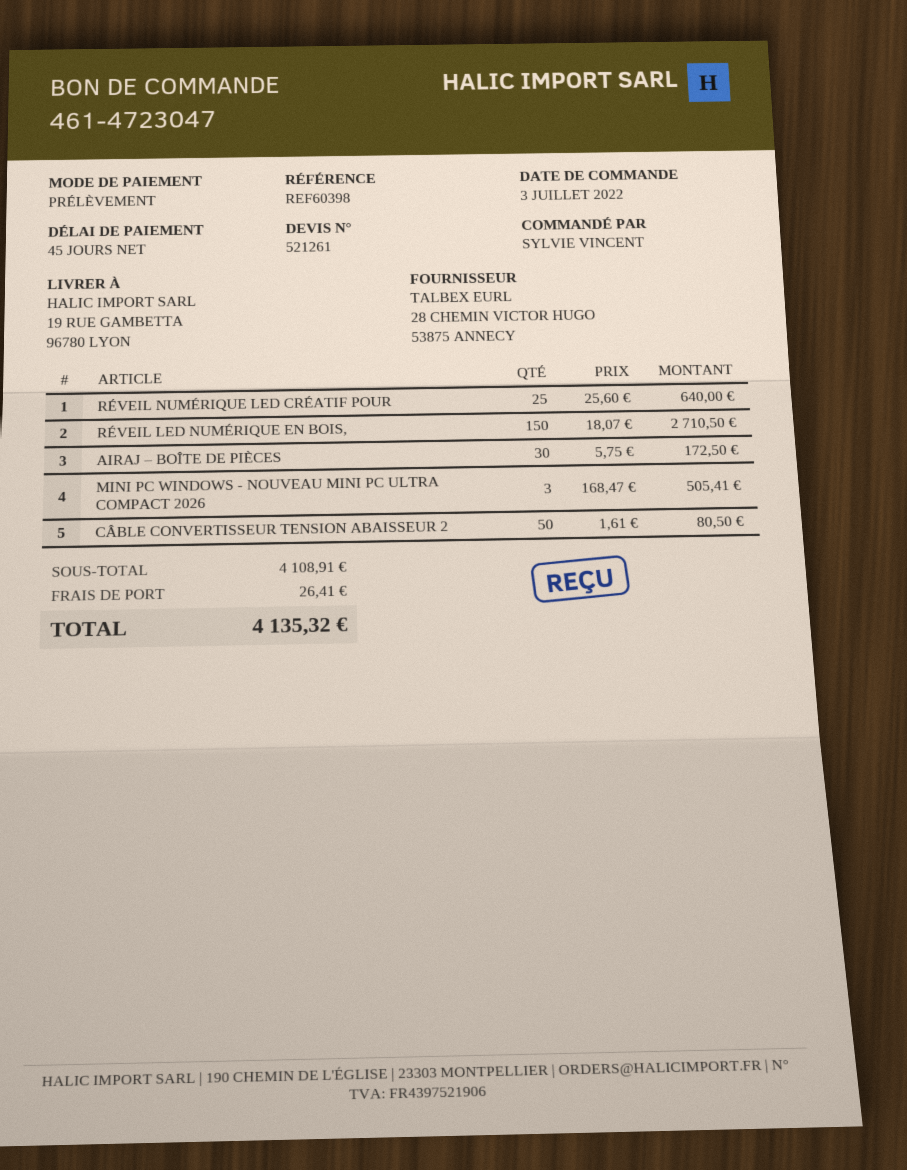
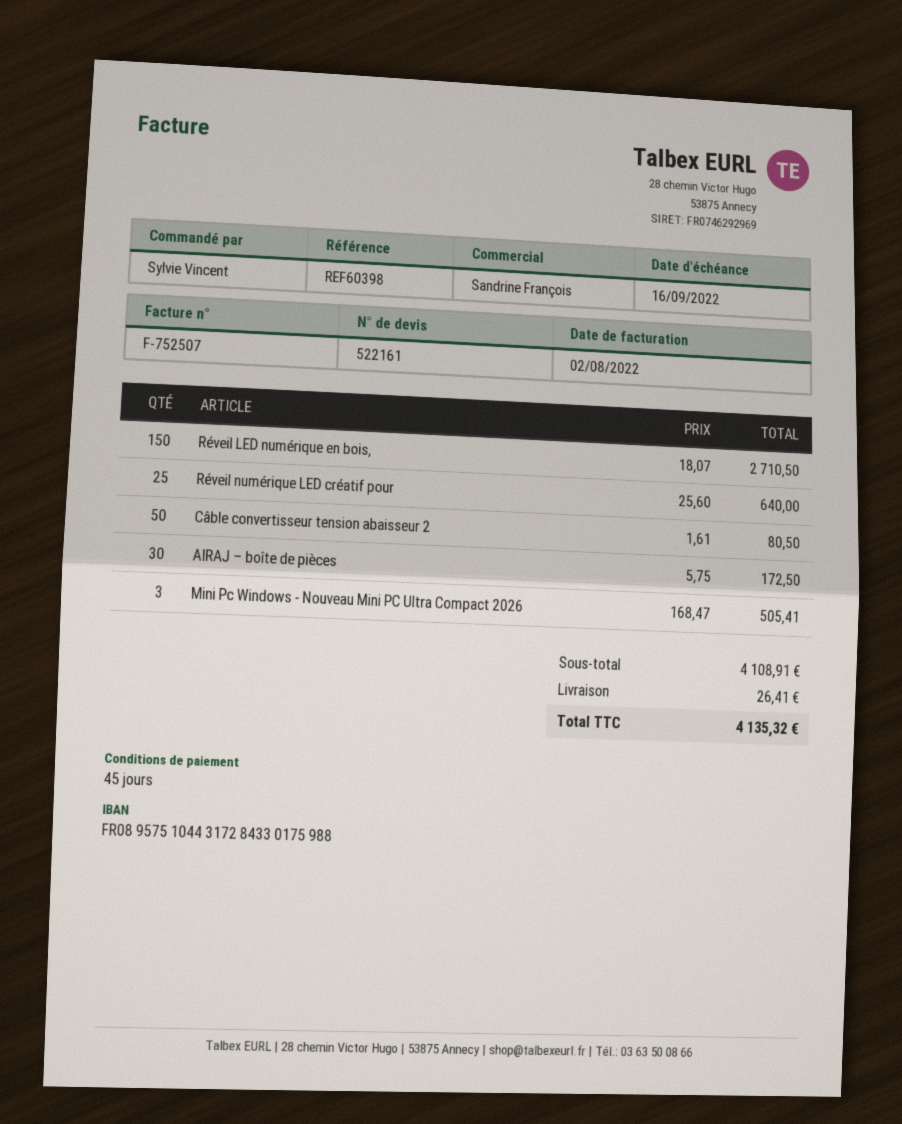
quote number: 521261 -> 522161

